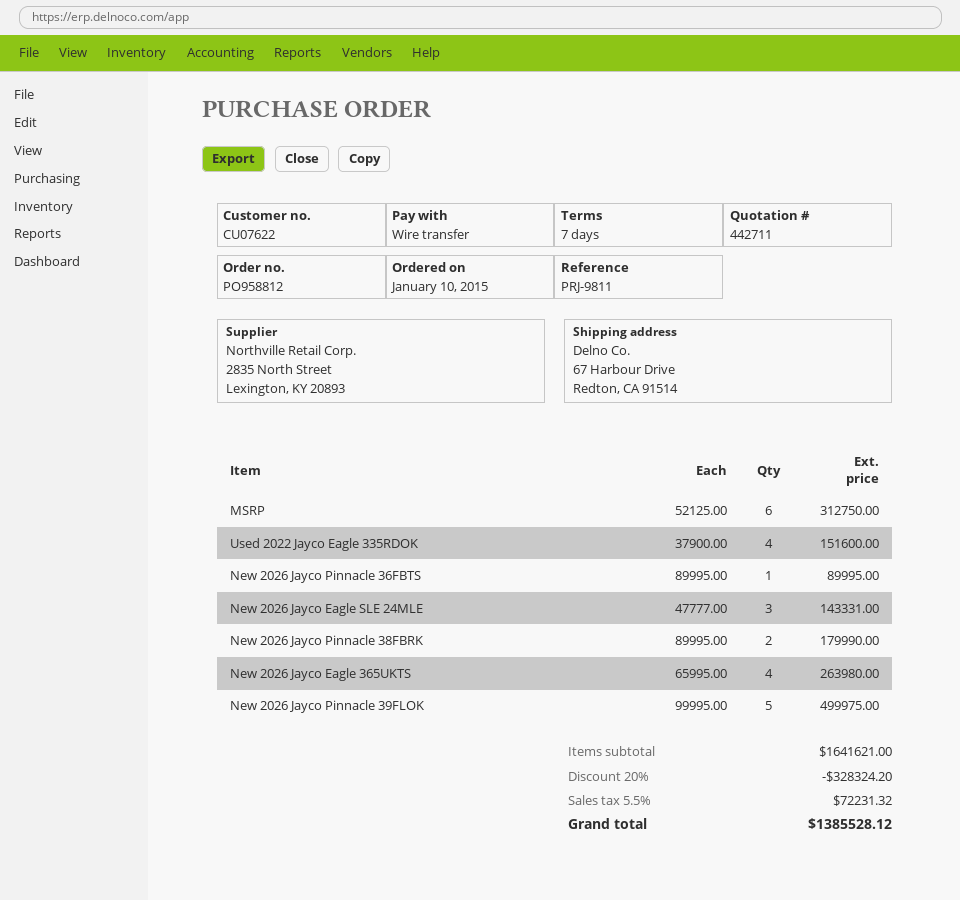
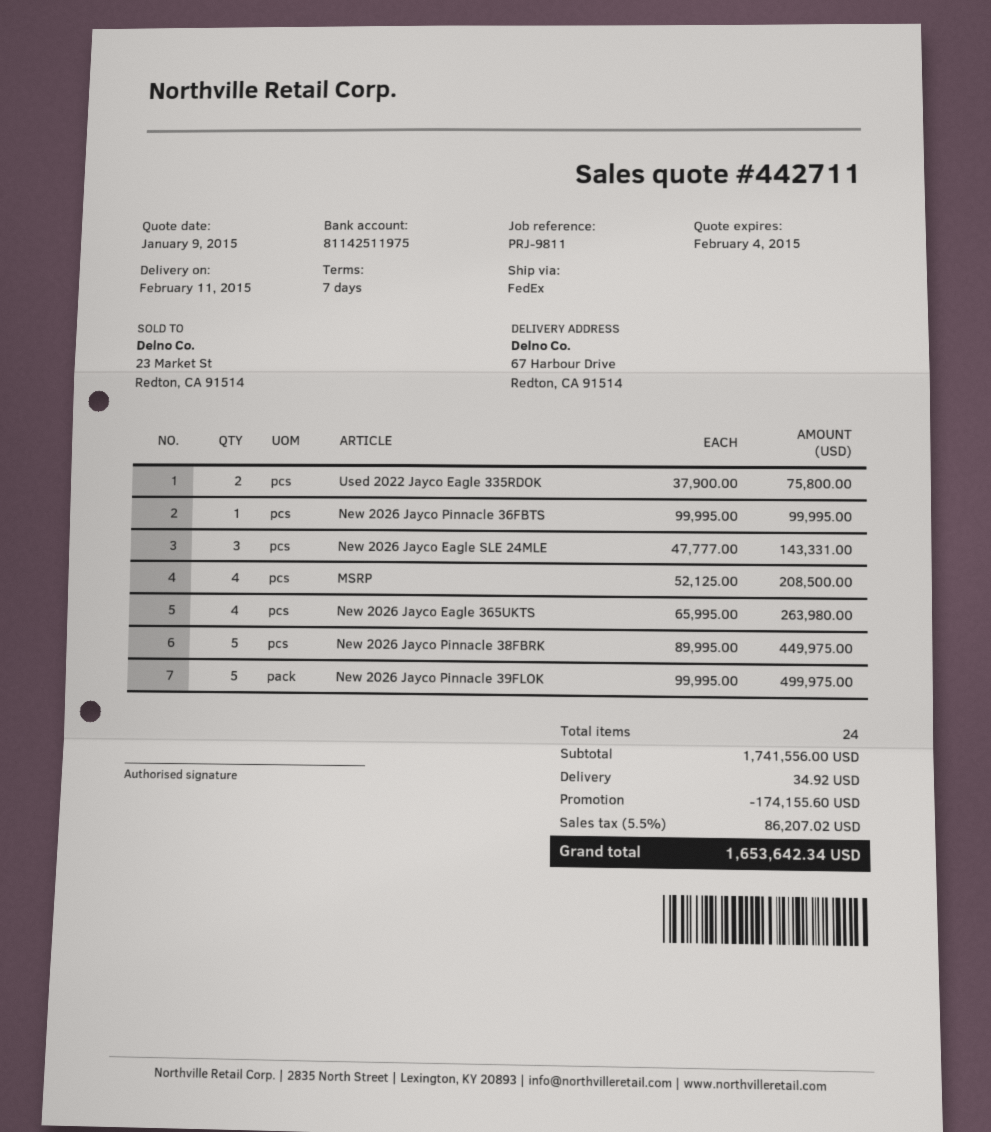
MSRP: 6 x 52125.00 = 312750.00 -> 4 x 52125.00 = 208500.00
Used 2022 Jayco Eagle 335RDOK: 4 x 37900.00 = 151600.00 -> 2 x 37900.00 = 75800.00
New 2026 Jayco Pinnacle 36FBTS: 1 x 89995.00 = 89995.00 -> 1 x 99995.00 = 99995.00
New 2026 Jayco Pinnacle 38FBRK: 2 x 89995.00 = 179990.00 -> 5 x 89995.00 = 449975.00
subtotal: 1641621.00 -> 1741556.00
discount: 328324.20 -> 174155.60
shipping: none -> 34.92
tax: 5.5% = 72231.32 -> 5.5% = 86207.02
total: 1385528.12 -> 1653642.34

